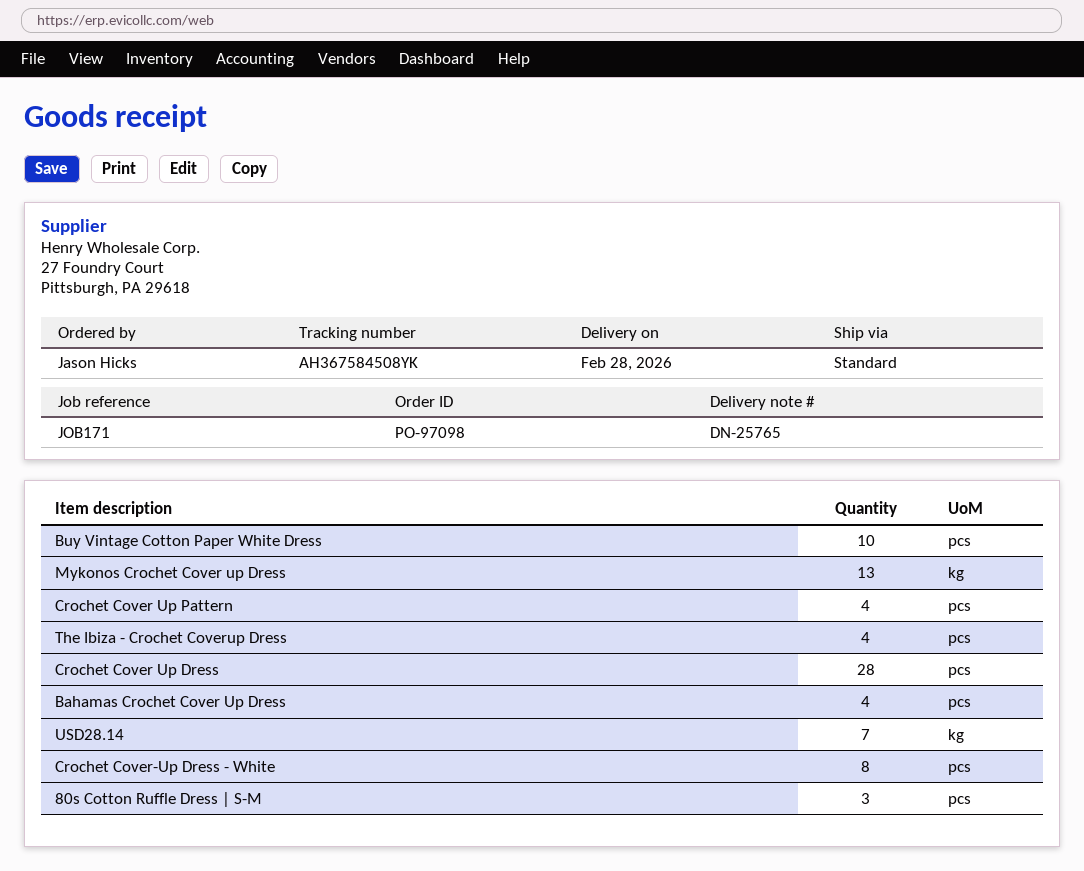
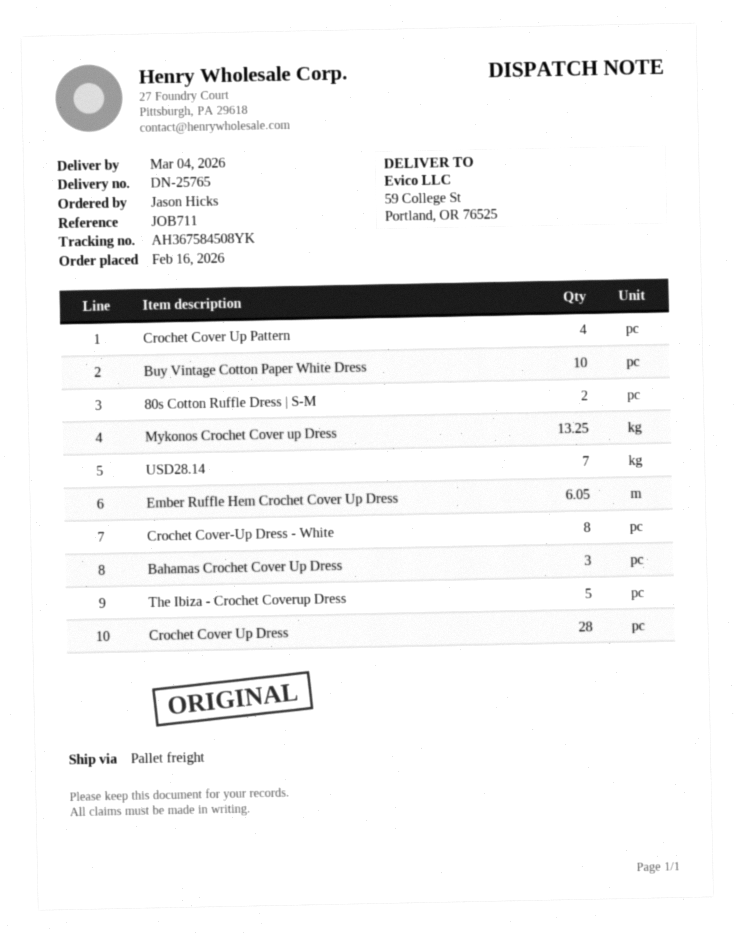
delivery date: 2026-02-28 -> 2026-03-04
reference: JOB171 -> JOB711
shipping method: standard -> pallet freight
Mykonos Crochet Cover up Dress: 13 -> 13.25
The Ibiza - Crochet Coverup Dress: 4 -> 5
Bahamas Crochet Cover Up Dress: 4 -> 3
80s Cotton Ruffle Dress | S-M: 3 -> 2
Ember Ruffle Hem Crochet Cover Up Dress: none -> 6.05

